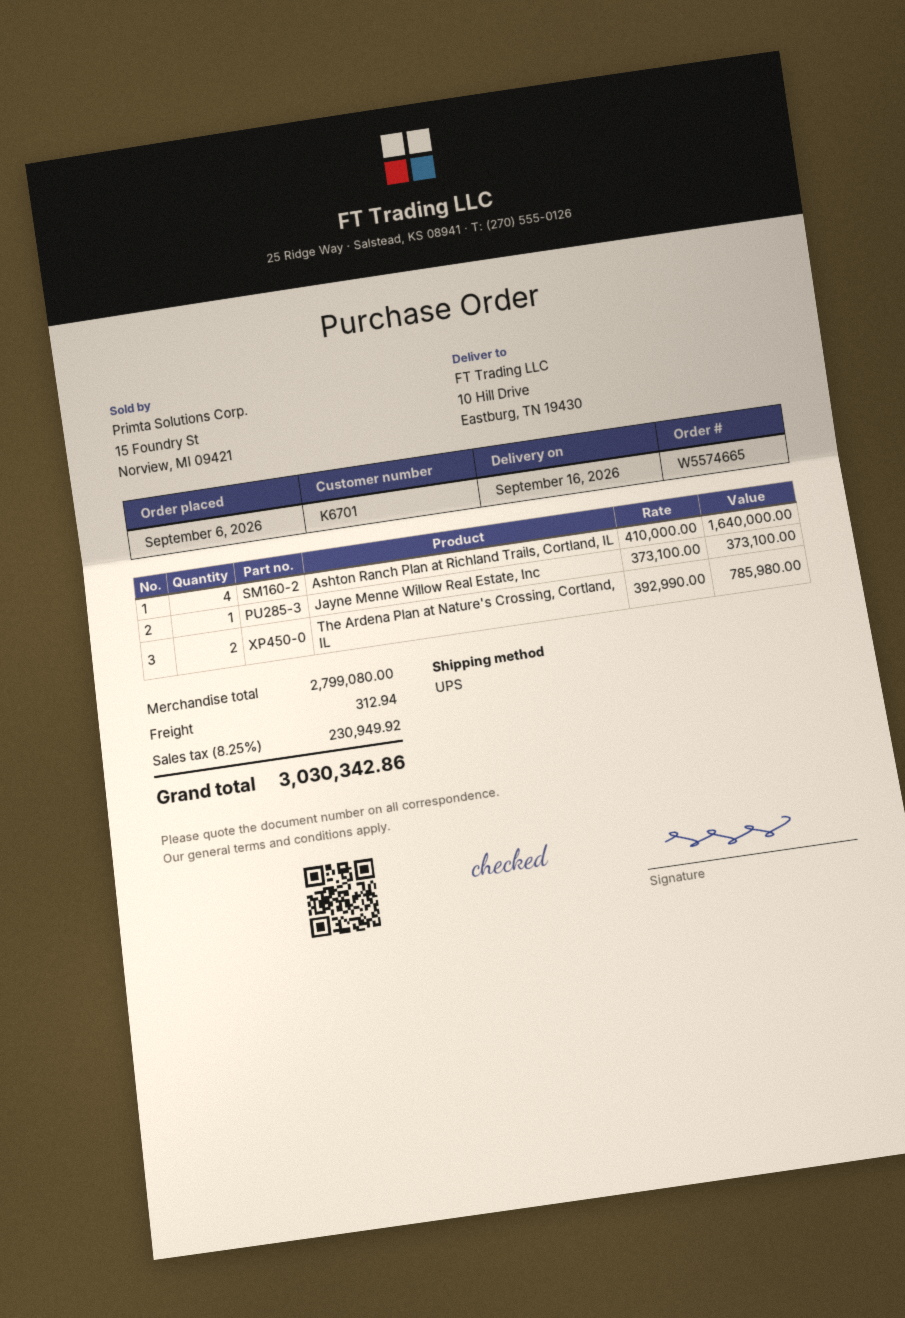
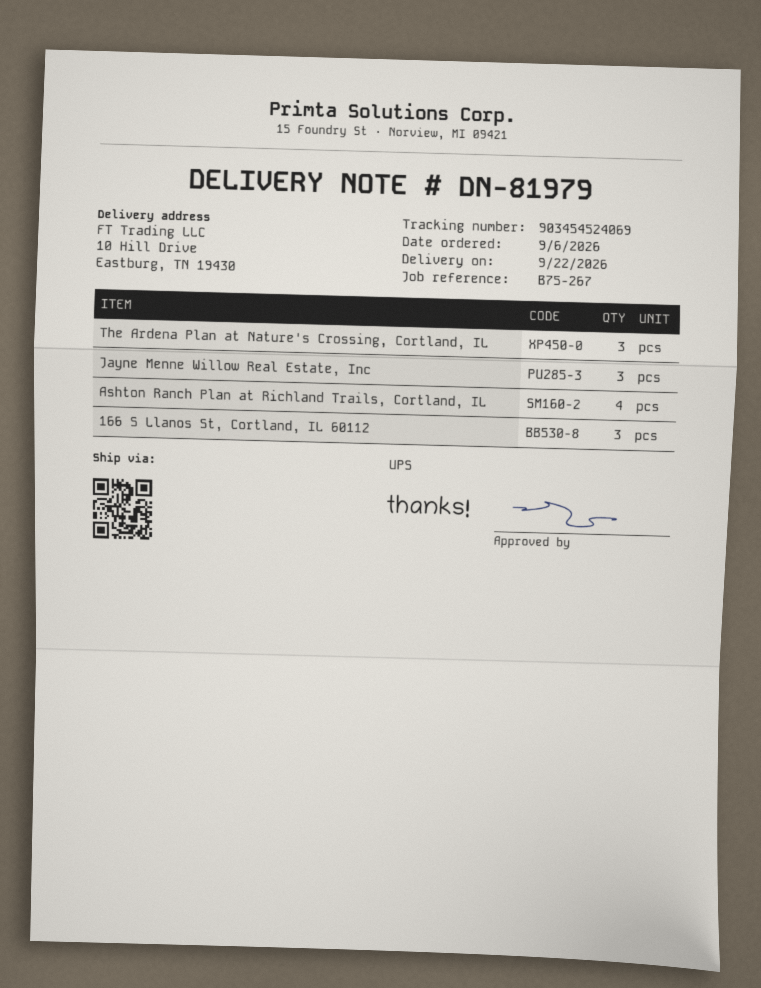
delivery date: 2026-09-16 -> 2026-09-22
Jayne Menne Willow Real Estate, Inc: 1 -> 3
The Ardena Plan at Nature's Crossing, Cortland, IL: 2 -> 3
166 S Llanos St, Cortland, IL 60112: none -> 3

